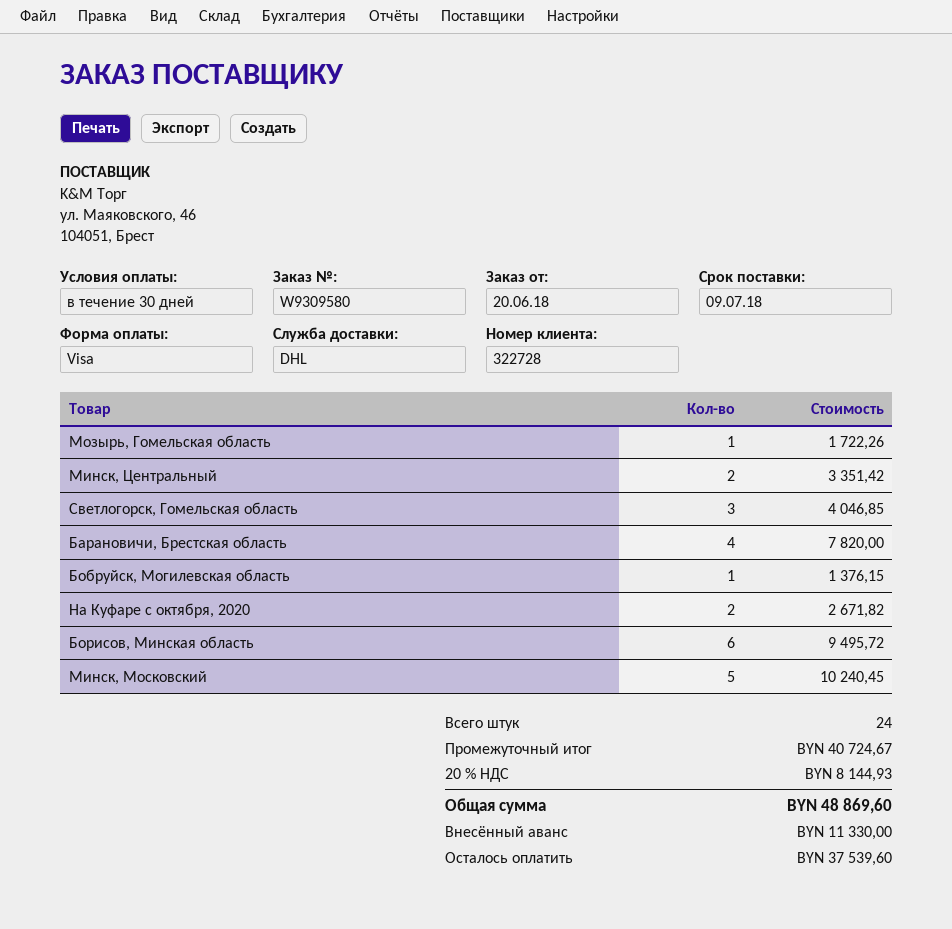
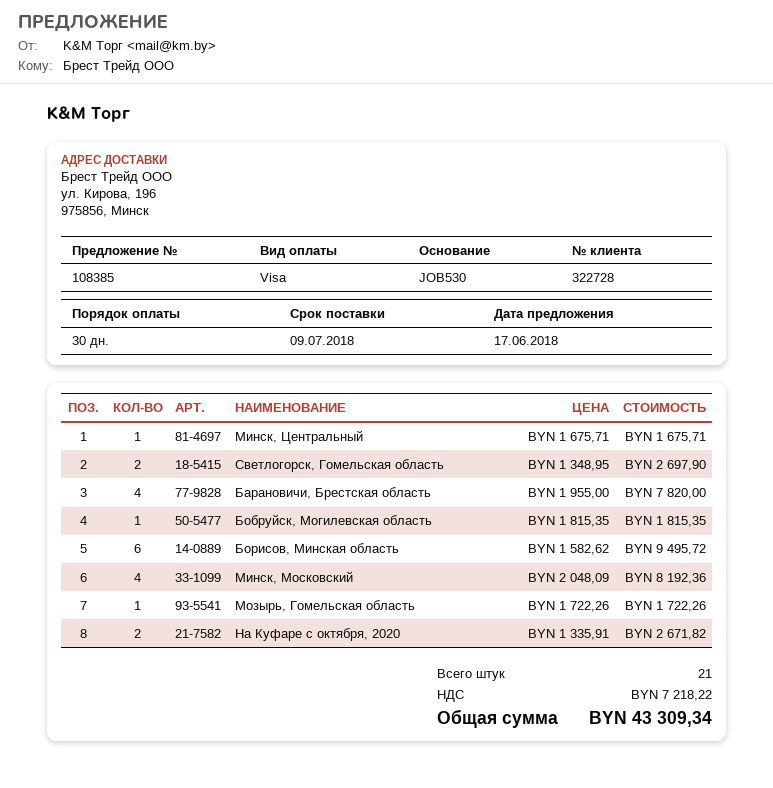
Минск, Центральный: 2 for 3351.42 -> 1 for 1675.71
Светлогорск, Гомельская область: 3 for 4046.85 -> 2 for 2697.90
Бобруйск, Могилевская область: 1 for 1376.15 -> 1 for 1815.35
Минск, Московский: 5 for 10240.45 -> 4 for 8192.36
total quantity: 24 -> 21
tax: 8144.93 -> 7218.22
total: 48869.60 -> 43309.34

